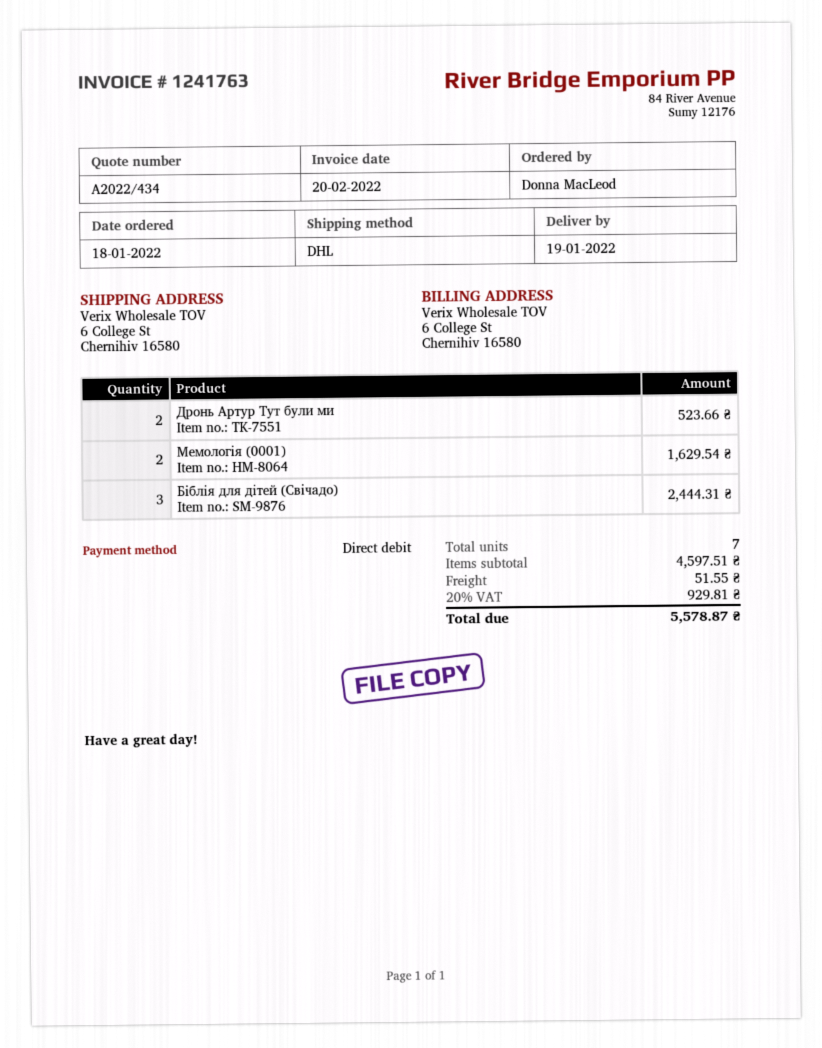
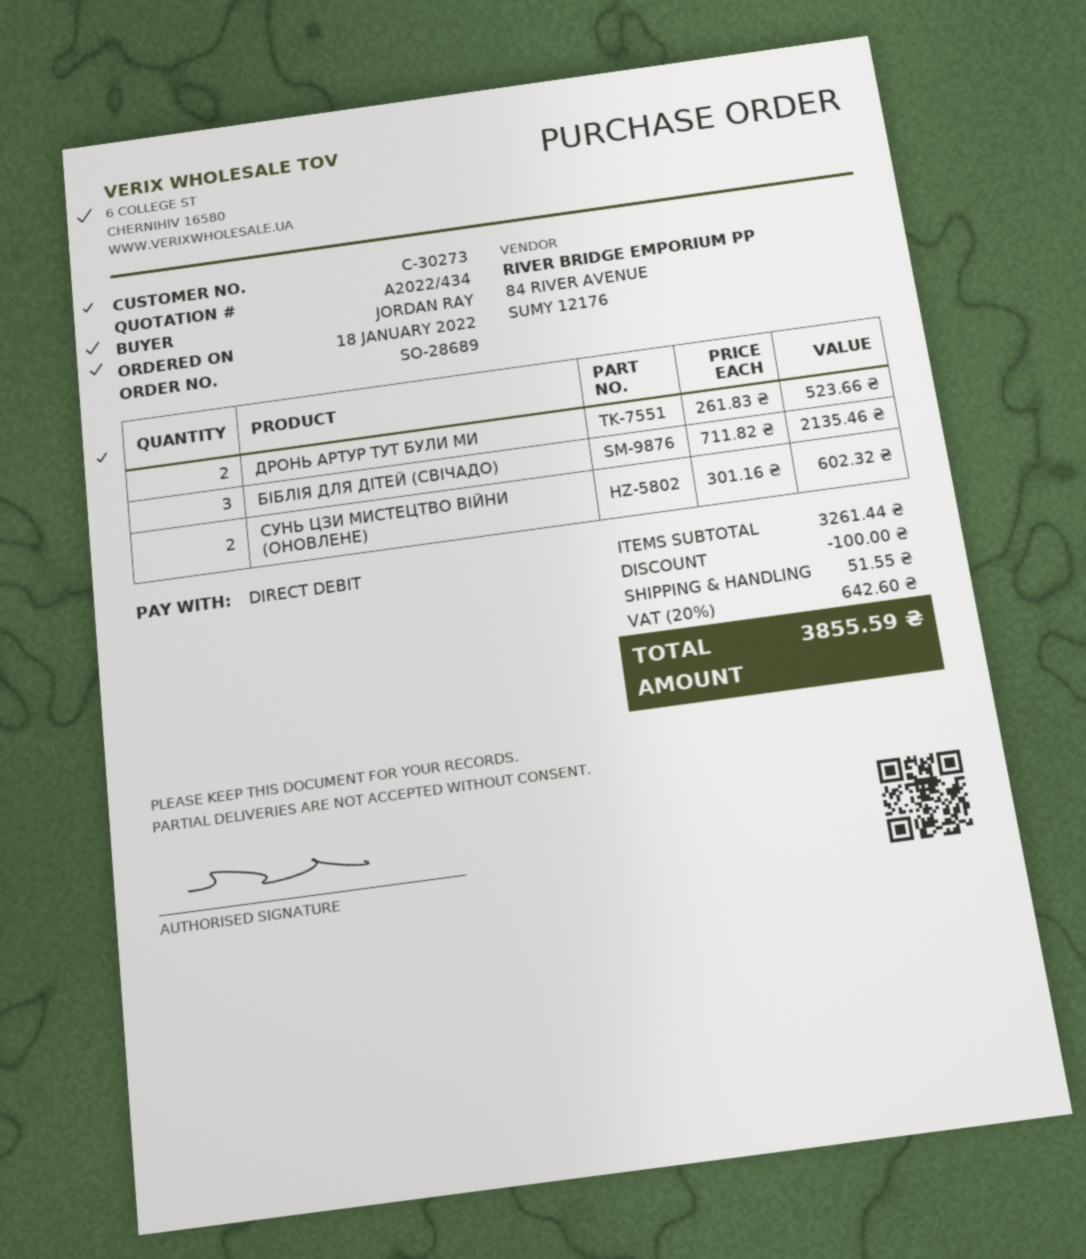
ordered by: Donna MacLeod -> JORDAN RAY
Мемологія (0001): 2 for 1629.54 -> none
Біблія для дітей (Свічадо): 3 for 2444.31 -> 3 for 2135.46
СУНЬ ЦЗИ МИСТЕЦТВО ВІЙНИ (ОНОВЛЕНЕ): none -> 2 for 602.32
subtotal: 4597.51 -> 3261.44
discount: none -> 100.00
tax: 20% = 929.81 -> 20% = 642.60
total: 5578.87 -> 3855.59

